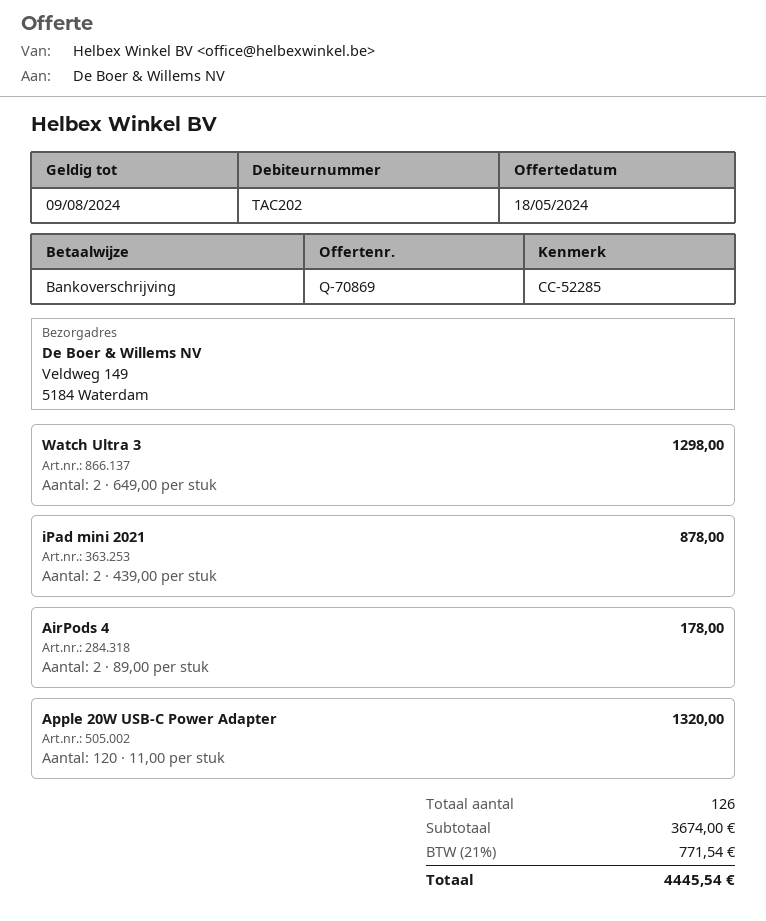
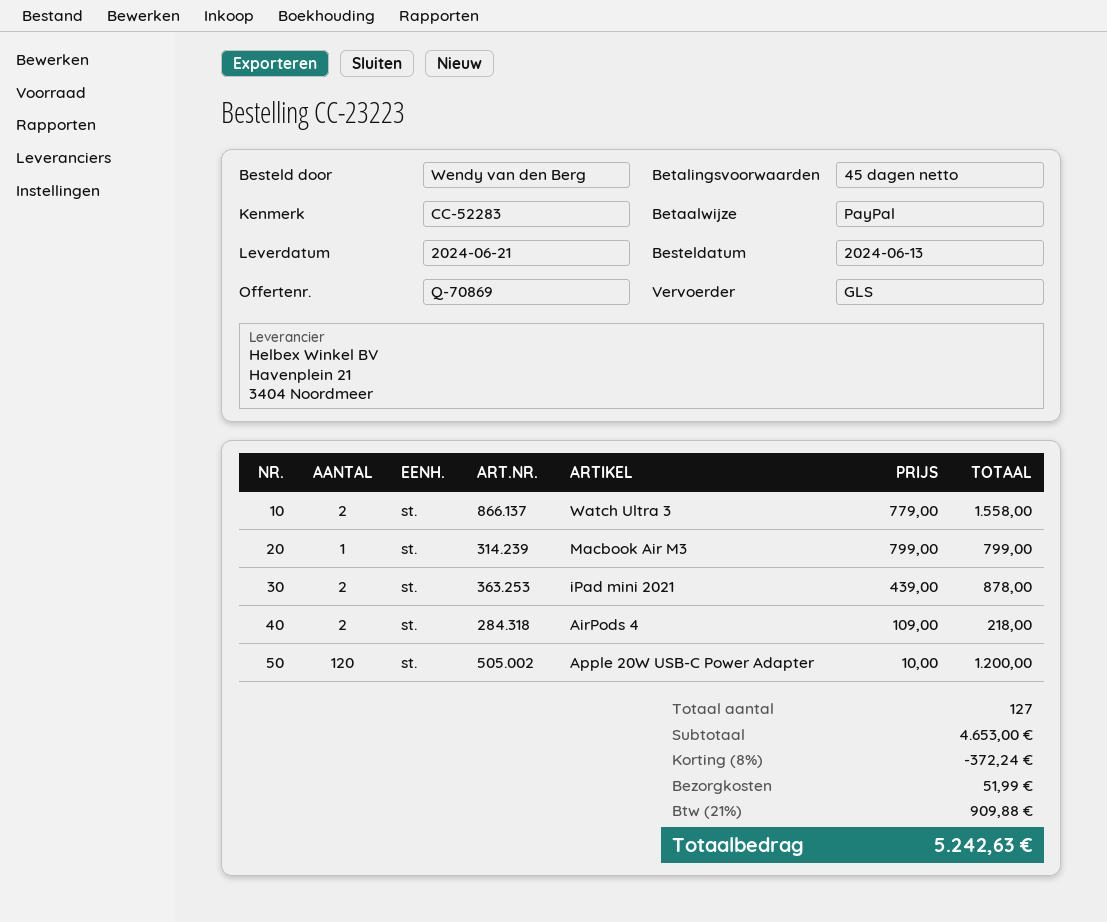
reference: CC-52285 -> CC-52283
payment method: bank transfer -> PayPal
Watch Ultra 3: 2 x 649.00 = 1298.00 -> 2 x 779.00 = 1558.00
AirPods 4: 2 x 89.00 = 178.00 -> 2 x 109.00 = 218.00
Apple 20W USB-C Power Adapter: 120 x 11.00 = 1320.00 -> 120 x 10.00 = 1200.00
Macbook Air M3: none -> 1 x 799.00 = 799.00
total quantity: 126 -> 127
subtotal: 3674.00 -> 4653.00
discount: none -> 8% = 372.24
shipping: none -> 51.99
tax: 21% = 771.54 -> 21% = 909.88
total: 4445.54 -> 5242.63

